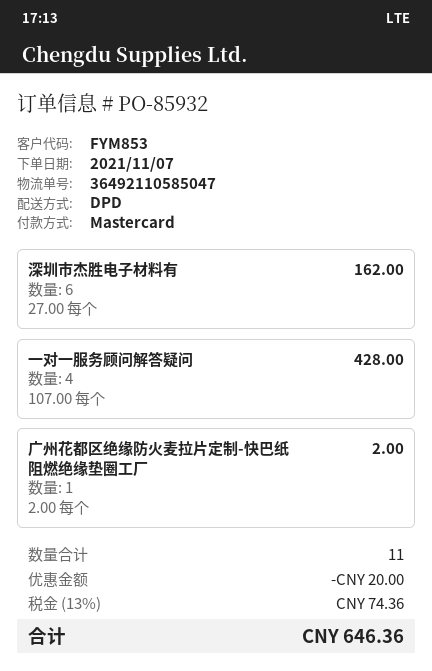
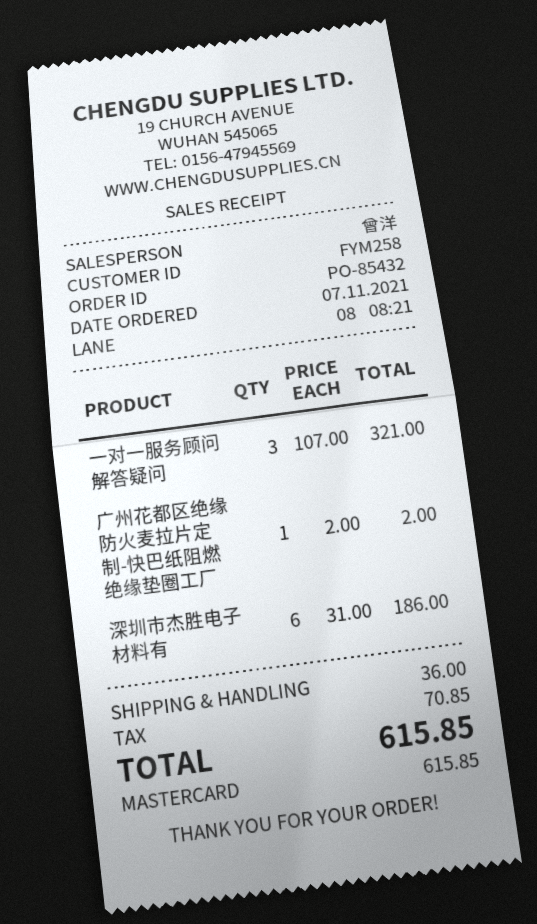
order number: PO-85932 -> PO-85432
customer number: FYM853 -> FYM258
深圳市杰胜电子材料有: 6 x 27.00 = 162.00 -> 6 x 31.00 = 186.00
一对一服务顾问解答疑问: 4 x 107.00 = 428.00 -> 3 x 107.00 = 321.00
discount: 20.00 -> none
shipping: none -> 36.00
tax: 74.36 -> 70.85
total: 646.36 -> 615.85

